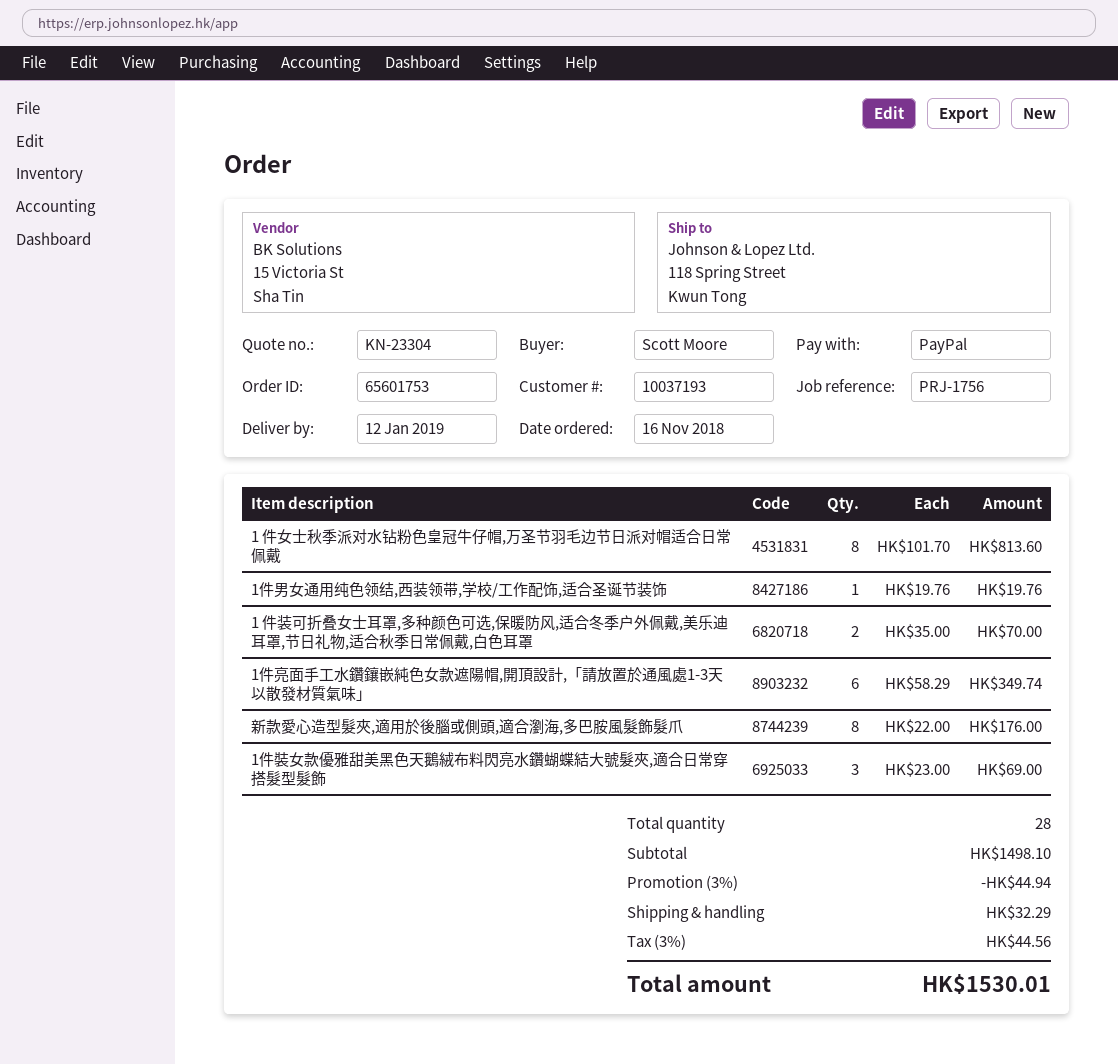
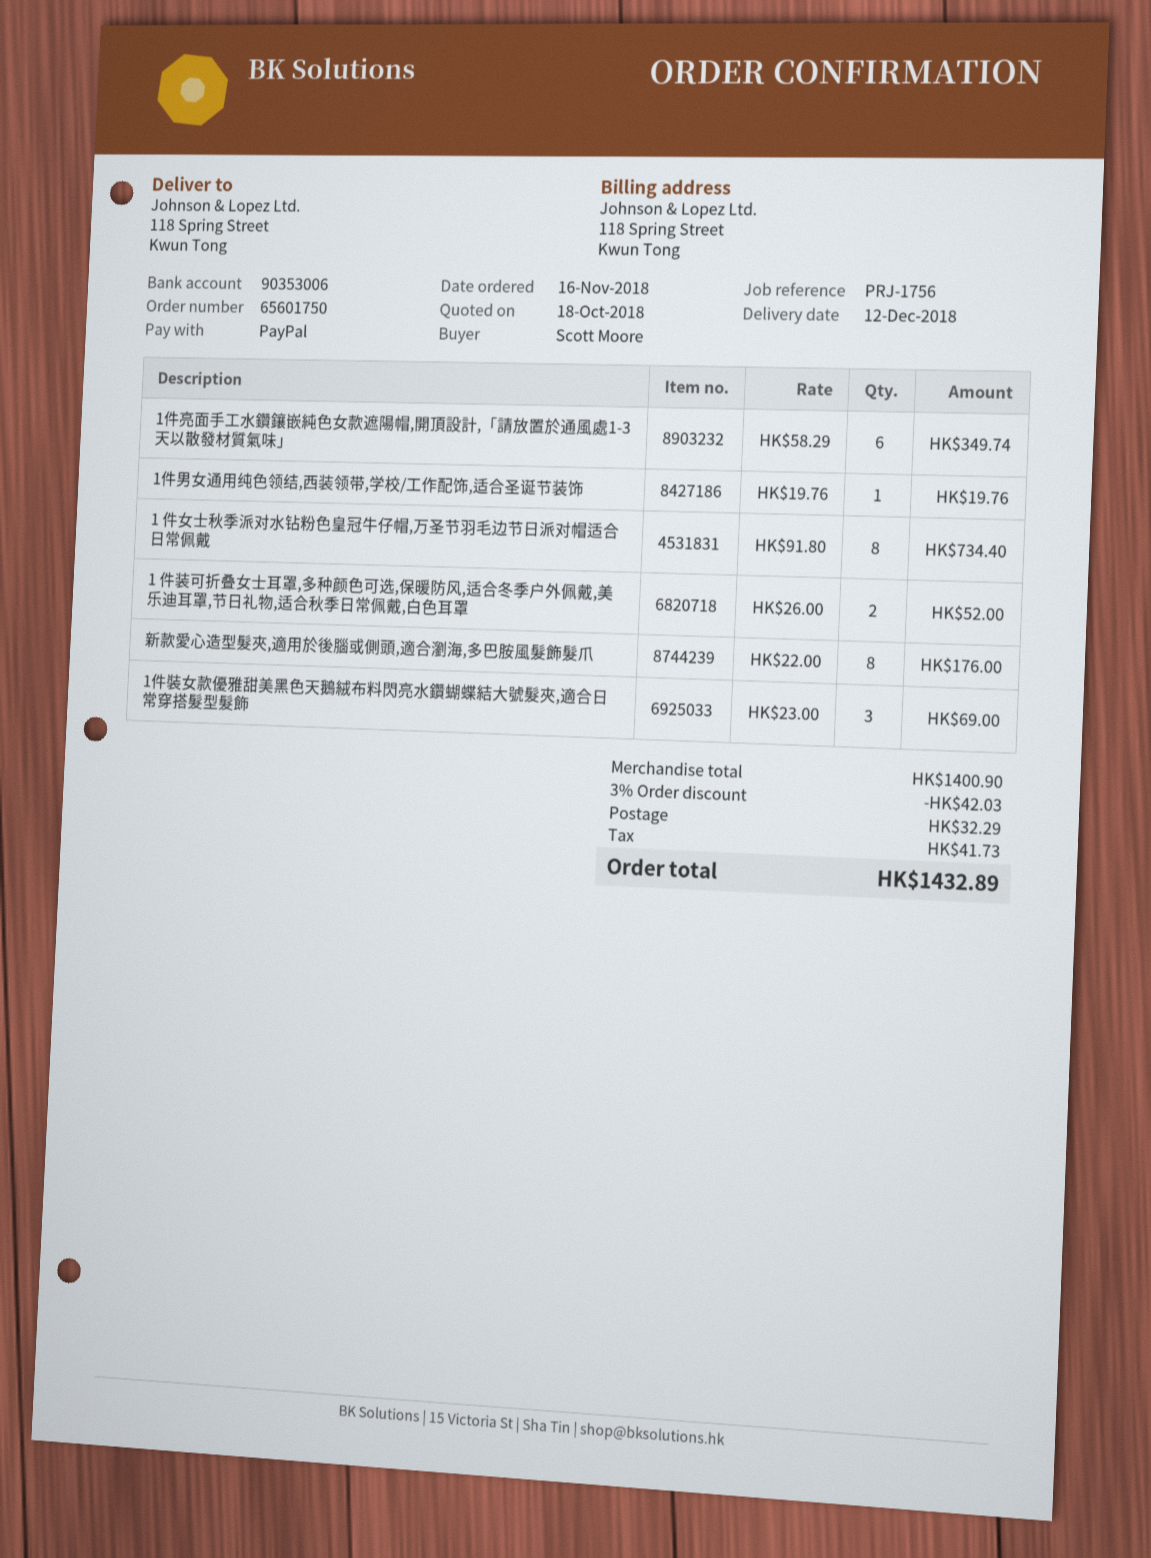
order number: 65601753 -> 65601750
delivery date: 2019-01-12 -> 2018-12-12
1 件女士秋季派对水钻粉色皇冠牛仔帽,万圣节羽毛边节日派对帽适合日常佩戴: 8 x 101.70 = 813.60 -> 8 x 91.80 = 734.40
1 件装可折叠女士耳罩,多种颜色可选,保暖防风,适合冬季户外佩戴,美乐迪耳罩,节日礼物,适合秋季日常佩戴,白色耳罩: 2 x 35.00 = 70.00 -> 2 x 26.00 = 52.00
subtotal: 1498.10 -> 1400.90
discount: 3% = 44.94 -> 3% = 42.03
tax: 44.56 -> 41.73
total: 1530.01 -> 1432.89

